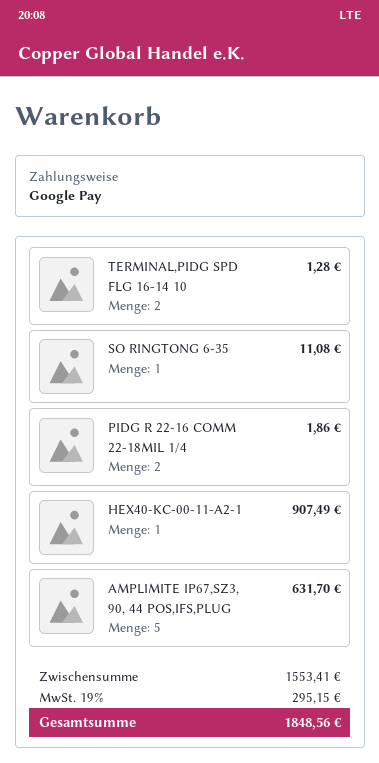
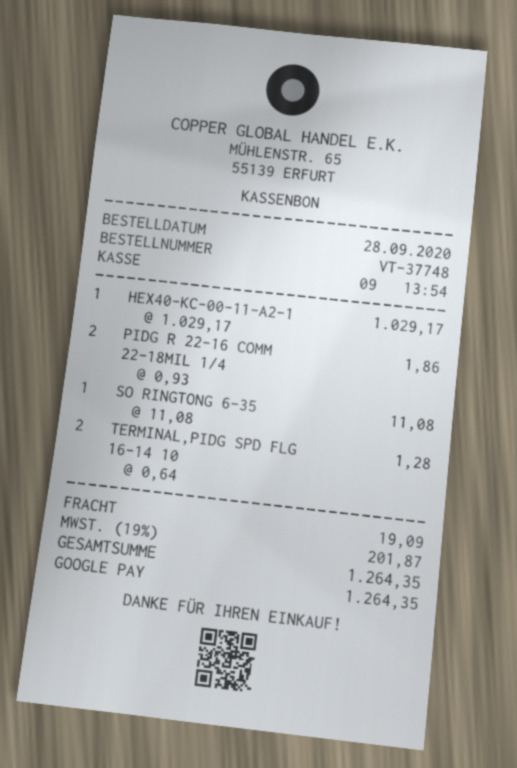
HEX40-KC-00-11-A2-1: 1 for 907.49 -> 1 for 1029.17
AMPLIMITE IP67,SZ3, 90, 44 POS,IFS,PLUG: 5 for 631.70 -> none
shipping: none -> 19.09
tax: 19% = 295.15 -> 19% = 201.87
total: 1848.56 -> 1264.35

